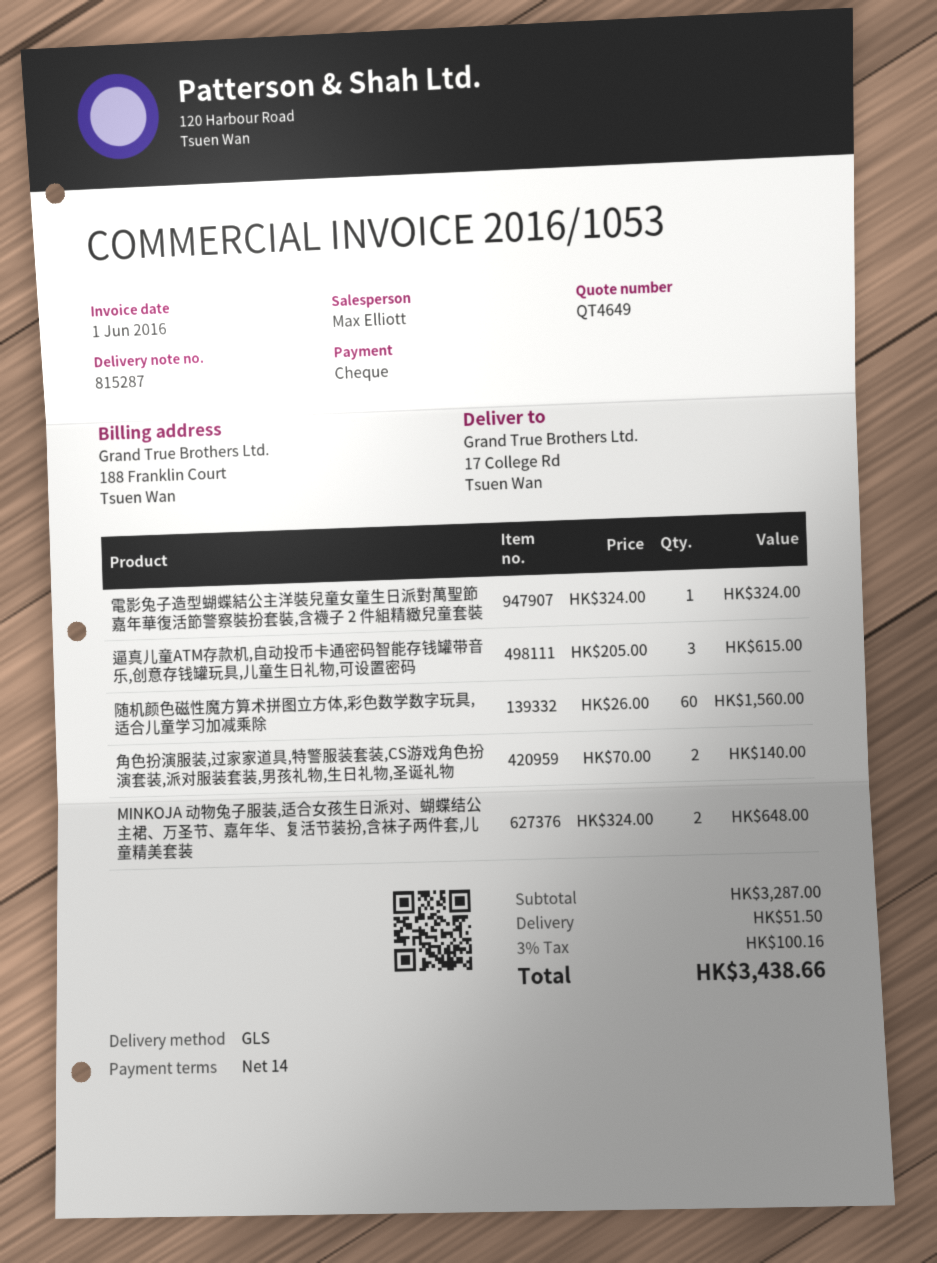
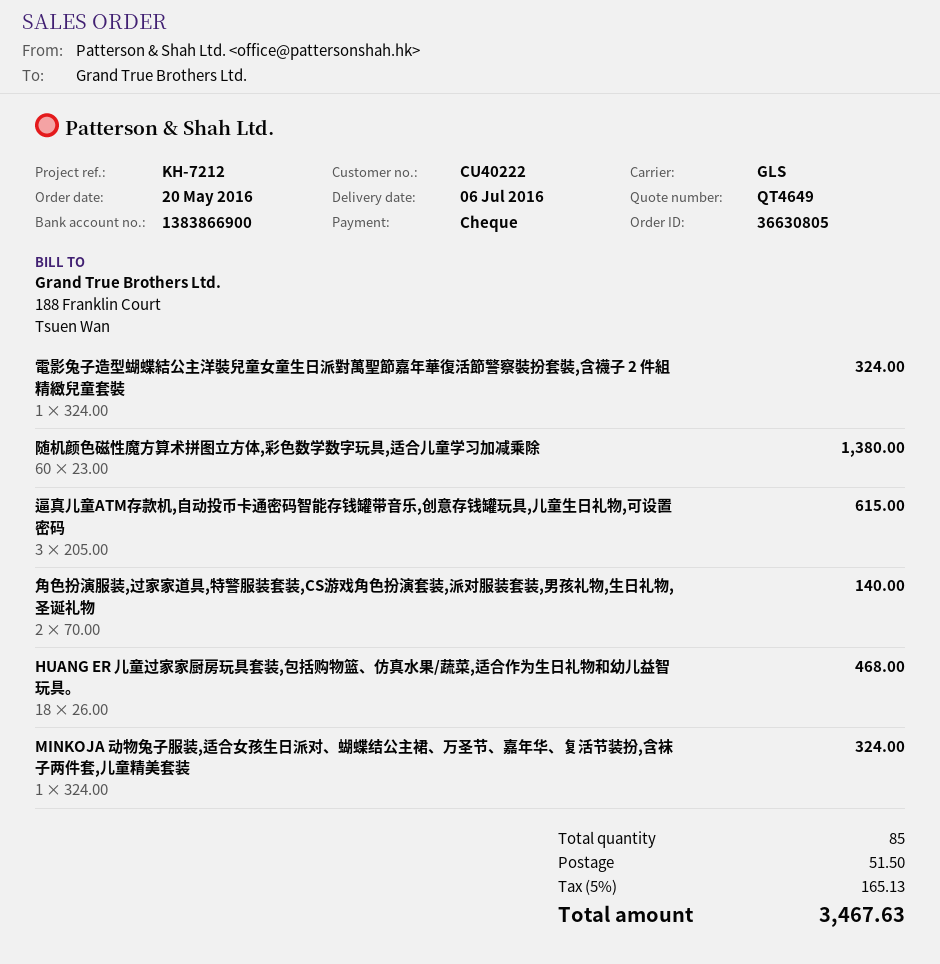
随机颜色磁性魔方算术拼图立方体,彩色数学数字玩具,适合儿童学习加减乘除: 60 x 26.00 = 1560.00 -> 60 x 23.00 = 1380.00
MINKOJA 动物兔子服装,适合女孩生日派对、蝴蝶结公主裙、万圣节、嘉年华、复活节装扮,含袜子两件套,儿童精美套装: 2 x 324.00 = 648.00 -> 1 x 324.00 = 324.00
HUANG ER 儿童过家家厨房玩具套装,包括购物篮、仿真水果/蔬菜,适合作为生日礼物和幼儿益智玩具。: none -> 18 x 26.00 = 468.00
tax: 3% = 100.16 -> 5% = 165.13
total: 3438.66 -> 3467.63

